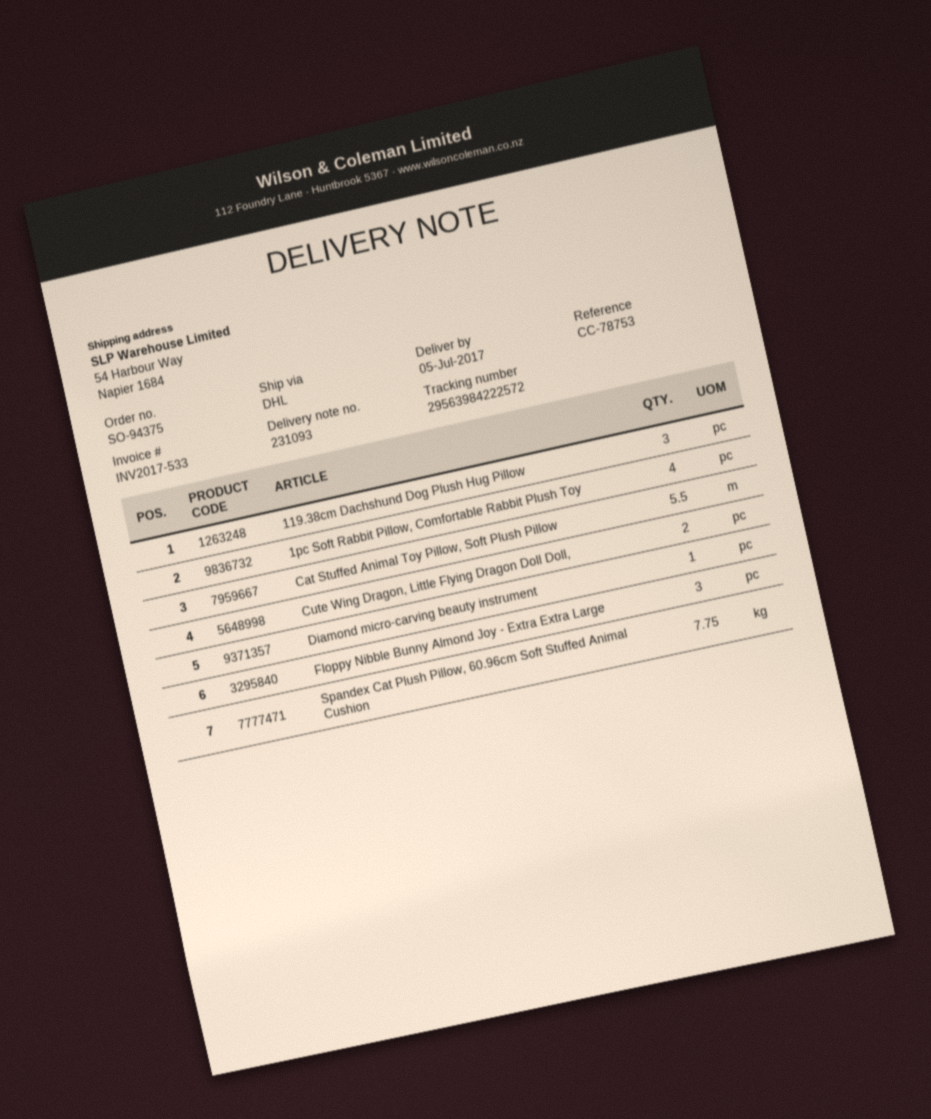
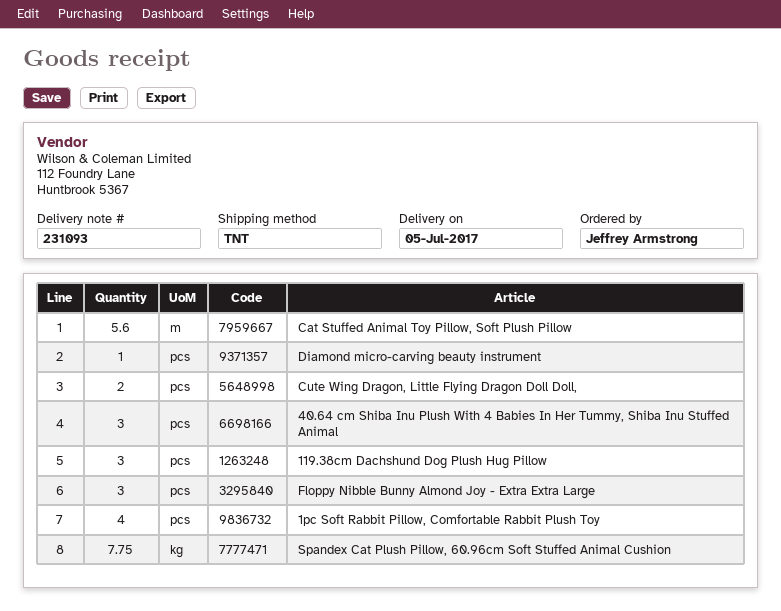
shipping method: DHL -> TNT
Cat Stuffed Animal Toy Pillow, Soft Plush Pillow: 5.5 -> 5.6
40.64 cm Shiba Inu Plush With 4 Babies In Her Tummy, Shiba Inu Stuffed Animal: none -> 3

